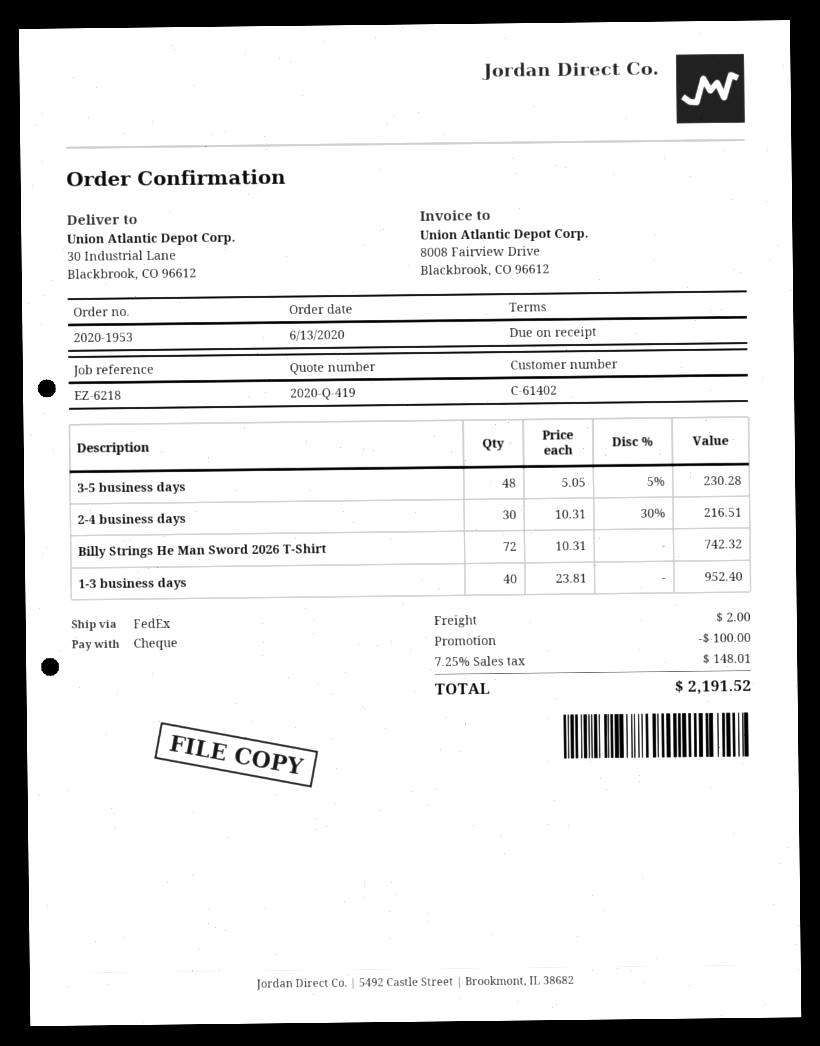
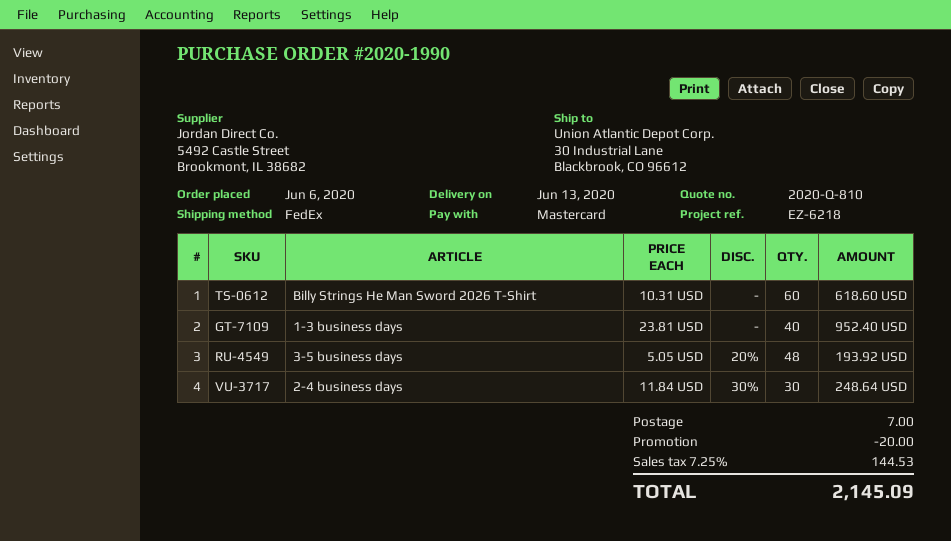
quote number: 2020-Q-419 -> 2020-Q-810
order number: 2020-1953 -> 2020-1990
order date: 2020-06-13 -> 2020-06-06
payment method: cheque -> Mastercard
3-5 business days: 48 x 5.05 - 5% = 230.28 -> 48 x 5.05 - 20% = 193.92
2-4 business days: 30 x 10.31 - 30% = 216.51 -> 30 x 11.84 - 30% = 248.64
Billy Strings He Man Sword 2026 T-Shirt: 72 x 10.31 = 742.32 -> 60 x 10.31 = 618.60
discount: 100.00 -> 20.00
shipping: 2.00 -> 7.00
tax: 7.25% = 148.01 -> 7.25% = 144.53
total: 2191.52 -> 2145.09

